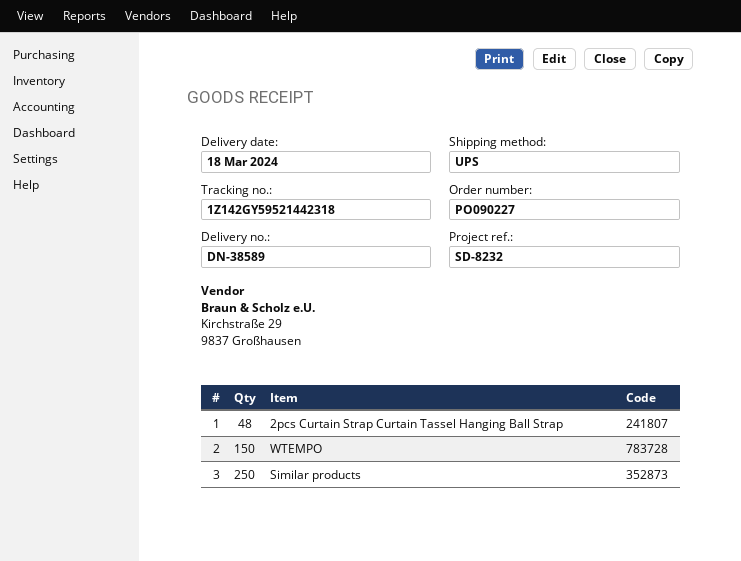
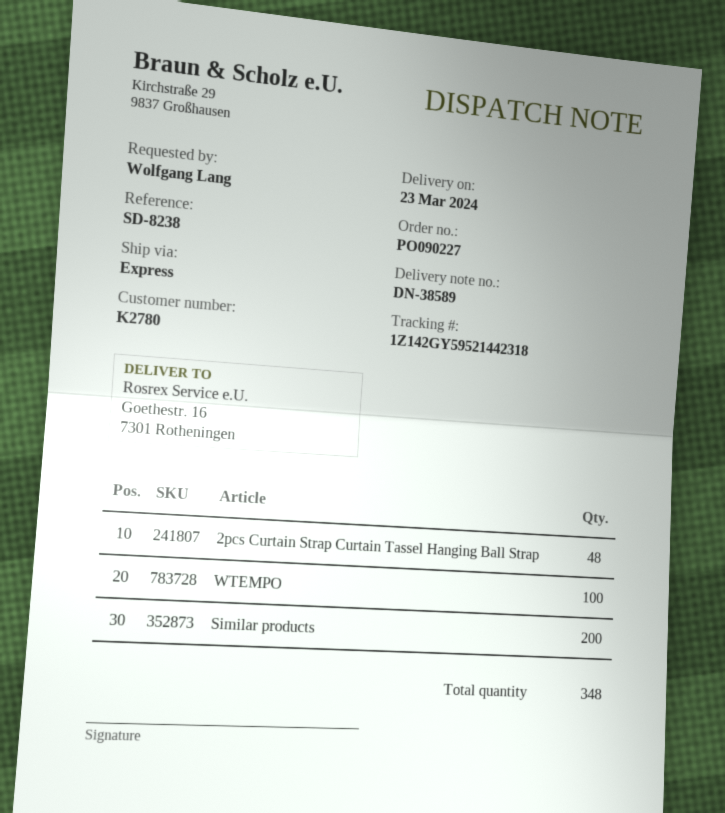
delivery date: 2024-03-18 -> 2024-03-23
reference: SD-8232 -> SD-8238
shipping method: UPS -> express
WTEMPO: 150 -> 100
Similar products: 250 -> 200

